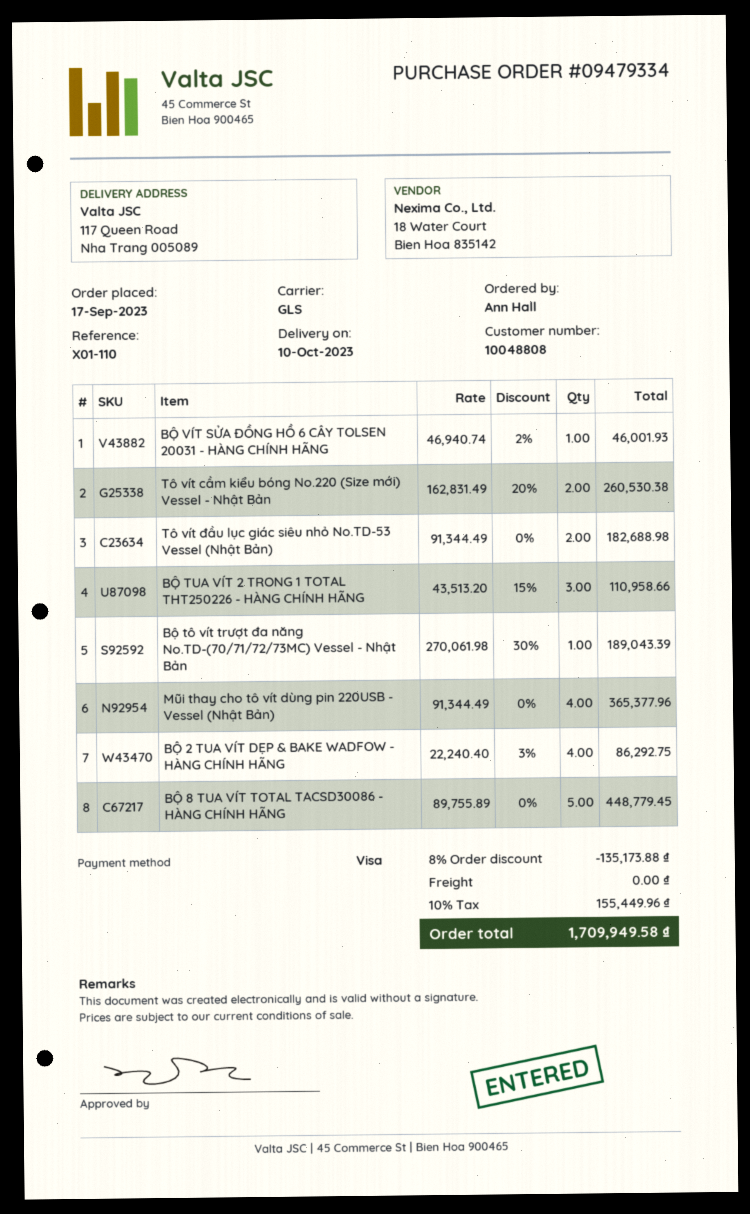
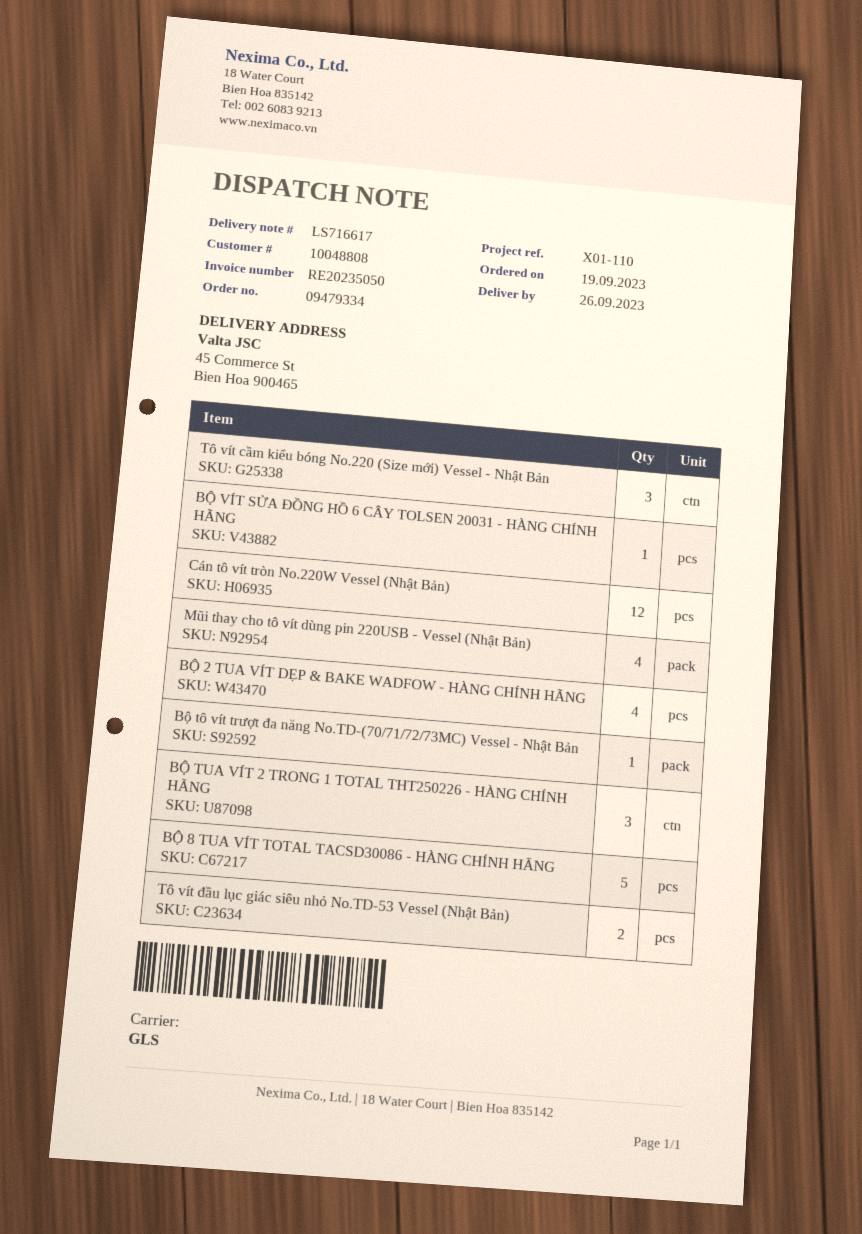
order date: 2023-09-17 -> 2023-09-19
delivery date: 2023-10-10 -> 2023-09-26
ship to: 117 Queen Road, Nha Trang 005089 -> 45 Commerce St, Bien Hoa 900465
Tô vít cầm kiểu bóng No.220 (Size mới) Vessel - Nhật Bản: 2 -> 3
Cán tô vít tròn No.220W Vessel (Nhật Bản): none -> 12

